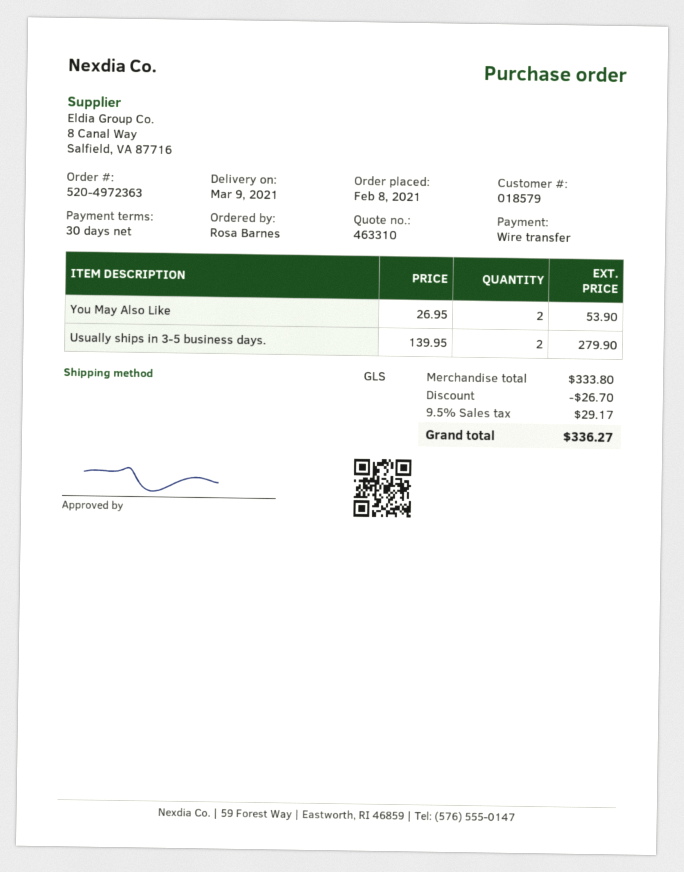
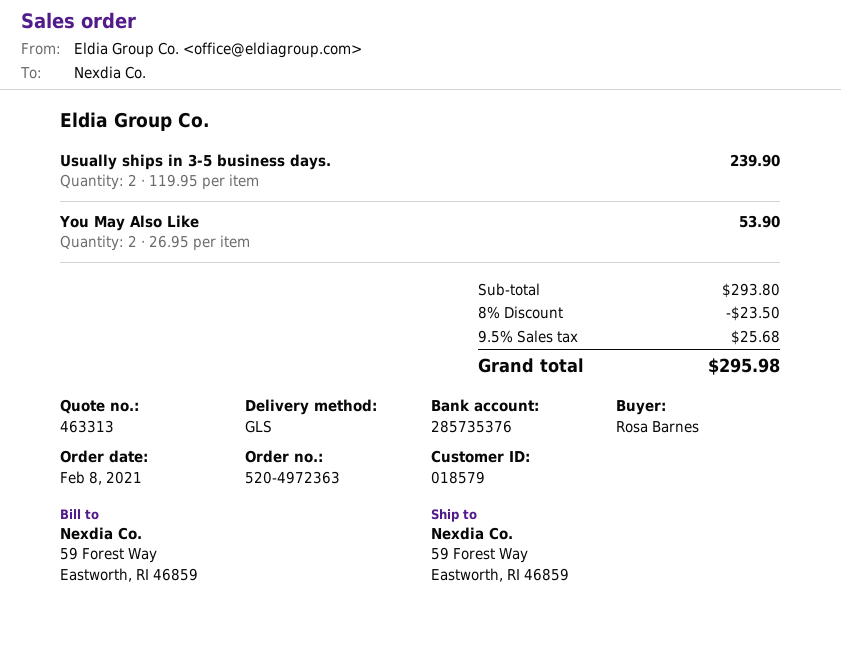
quote number: 463310 -> 463313
Usually ships in 3-5 business days.: 2 x 139.95 = 279.90 -> 2 x 119.95 = 239.90
subtotal: 333.80 -> 293.80
discount: 26.70 -> 23.50
tax: 9.5% = 29.17 -> 9.5% = 25.68
total: 336.27 -> 295.98

